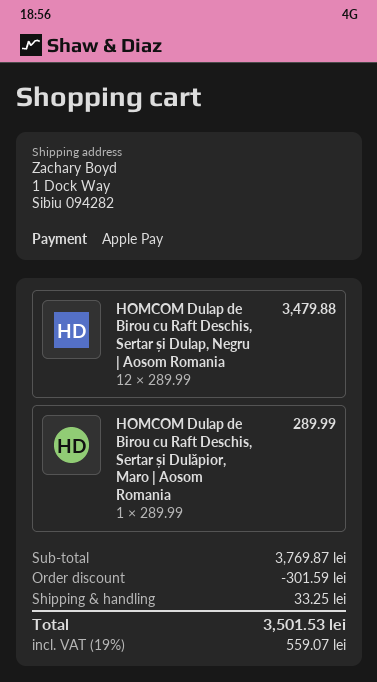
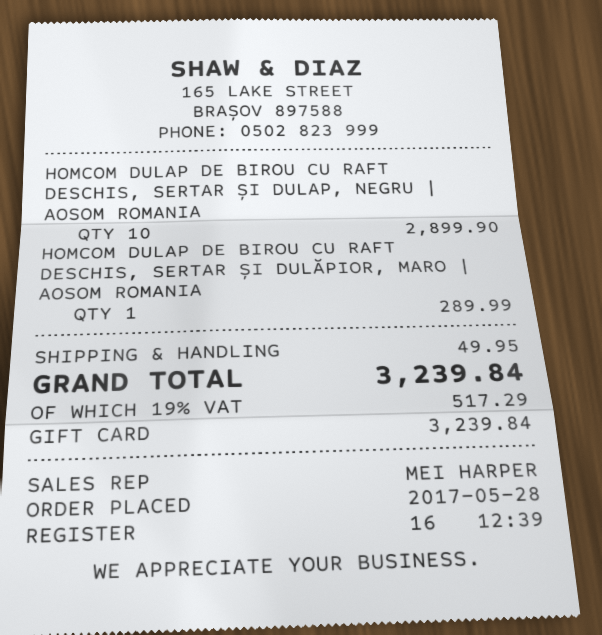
payment method: Apple Pay -> gift card
HOMCOM Dulap de Birou cu Raft Deschis, Sertar și Dulap, Negru | Aosom Romania: 12 for 3479.88 -> 10 for 2899.90
discount: 301.59 -> none
shipping: 33.25 -> 49.95
tax: 19% = 559.07 -> 19% = 517.29
total: 3501.53 -> 3239.84

